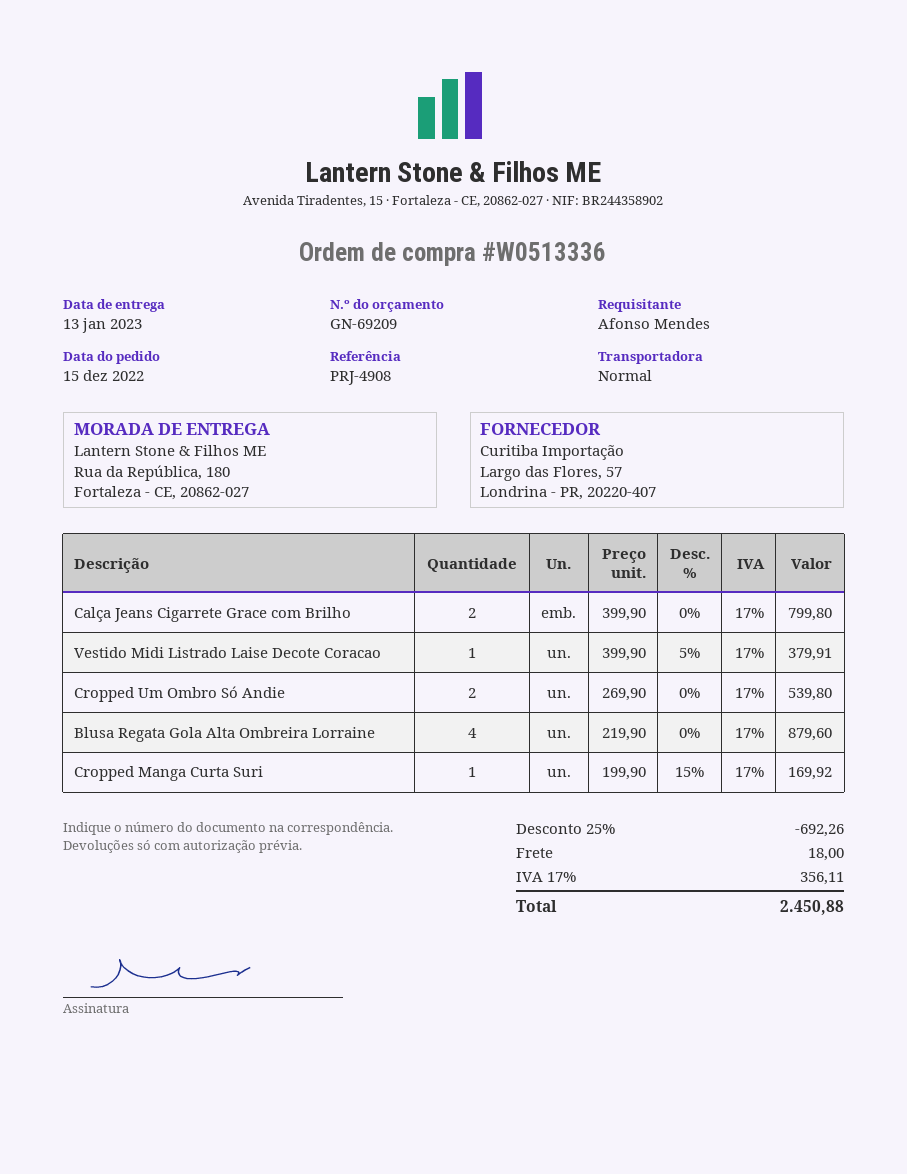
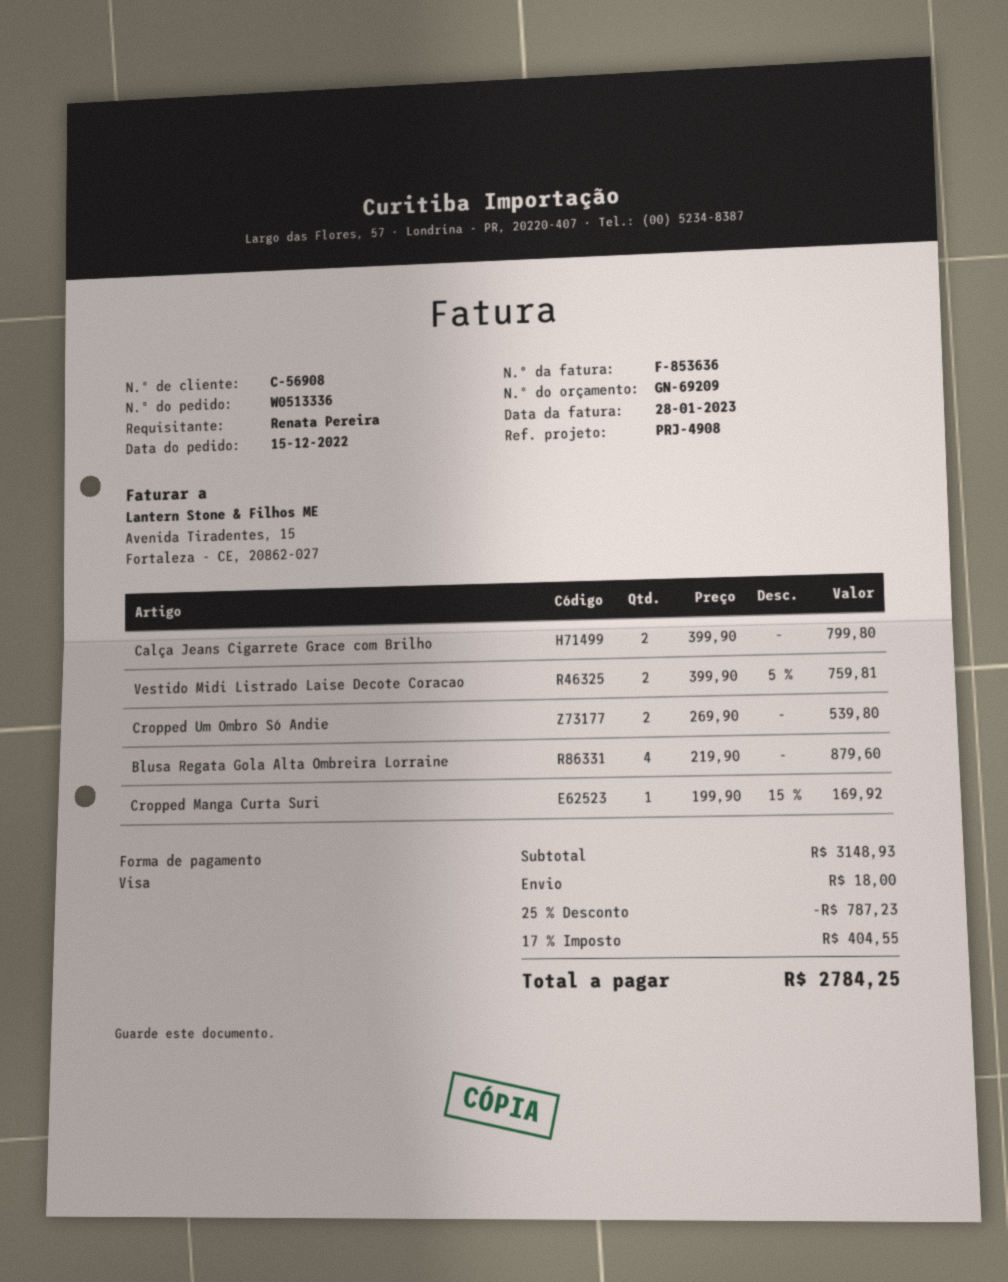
ordered by: Afonso Mendes -> Renata Pereira
Vestido Midi Listrado Laise Decote Coracao: 1 x 399.90 - 5% = 379.91 -> 2 x 399.90 - 5% = 759.81
discount: 25% = 692.26 -> 25% = 787.23
tax: 17% = 356.11 -> 17% = 404.55
total: 2450.88 -> 2784.25

